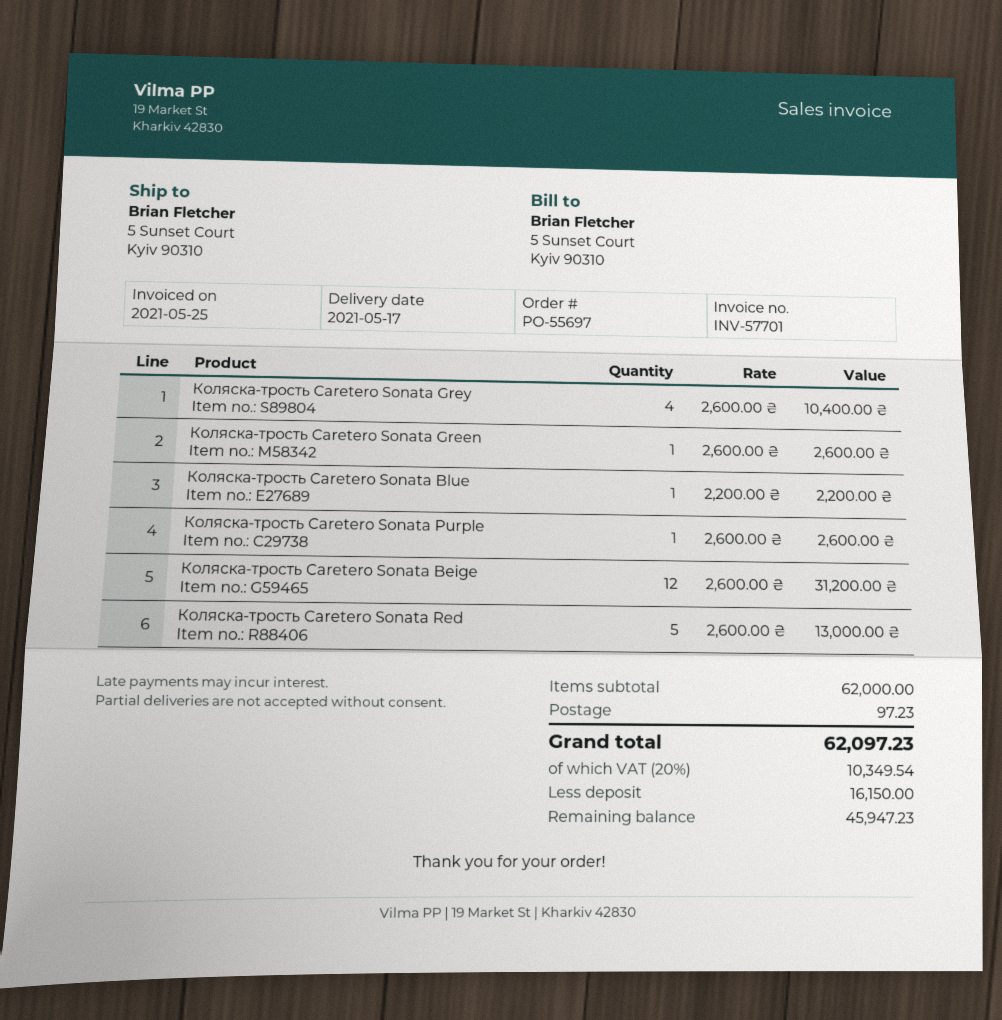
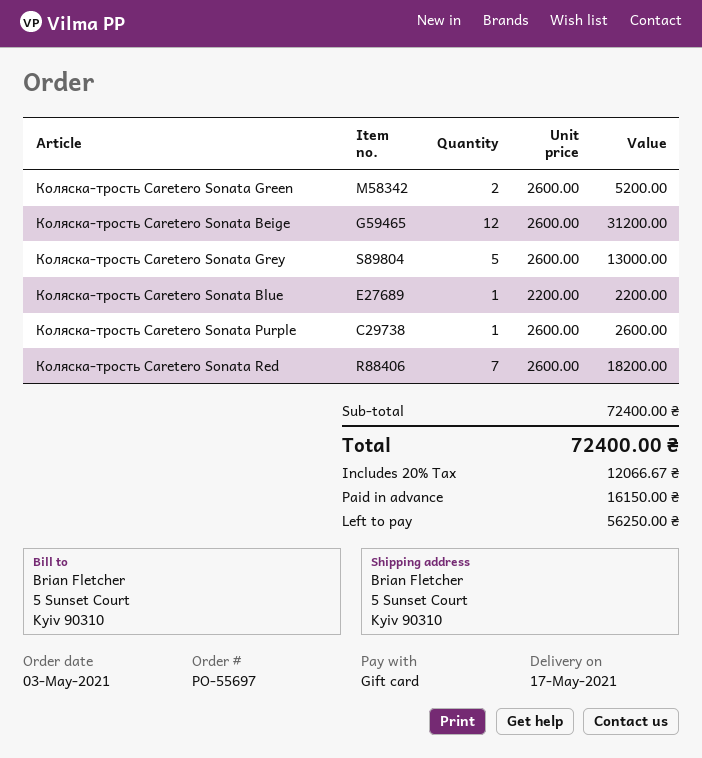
Коляска-трость Caretero Sonata Grey: 4 x 2600.00 = 10400.00 -> 5 x 2600.00 = 13000.00
Коляска-трость Caretero Sonata Green: 1 x 2600.00 = 2600.00 -> 2 x 2600.00 = 5200.00
Коляска-трость Caretero Sonata Red: 5 x 2600.00 = 13000.00 -> 7 x 2600.00 = 18200.00
subtotal: 62000.00 -> 72400.00
shipping: 97.23 -> none
tax: 20% = 10349.54 -> 20% = 12066.67
total: 62097.23 -> 72400.00
balance: 45947.23 -> 56250.00

